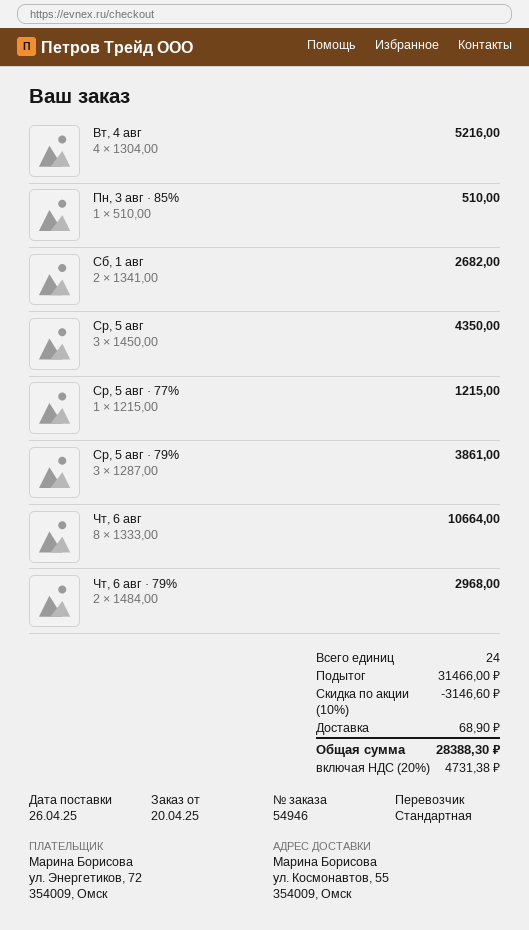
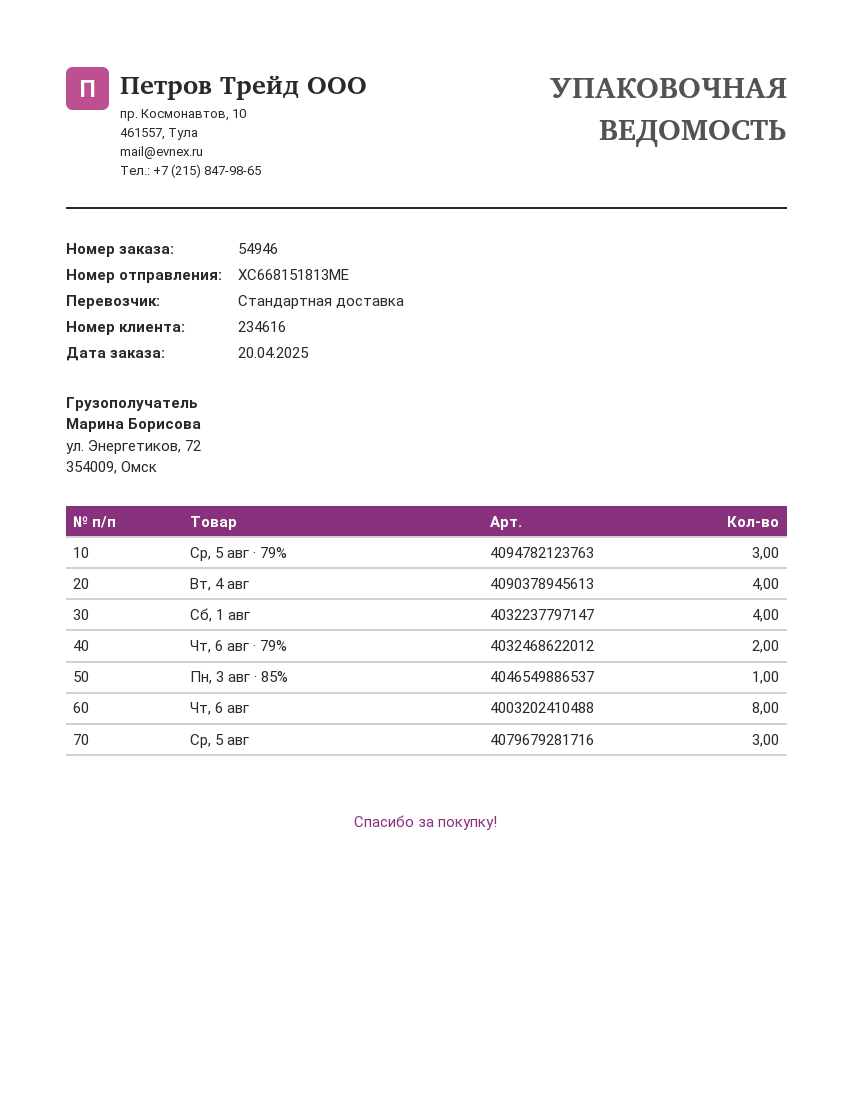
ship to: ул. Космонавтов, 55, 354009, Омск -> ул. Энергетиков, 72, 354009, Омск
Сб, 1 авг: 2 -> 4
Ср, 5 авг · 77%: 1 -> none

